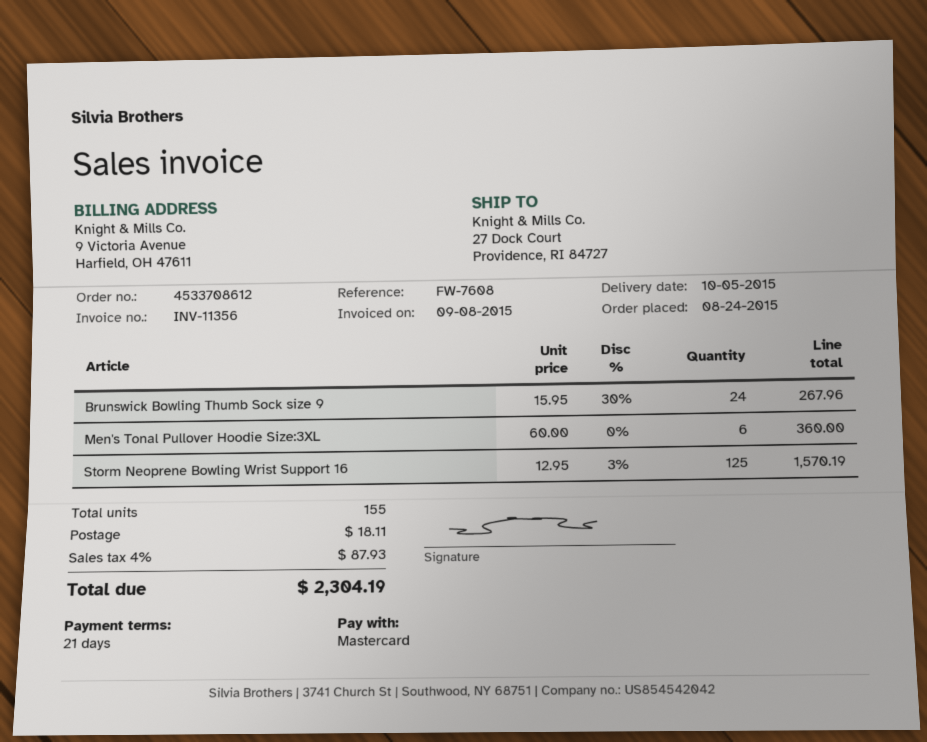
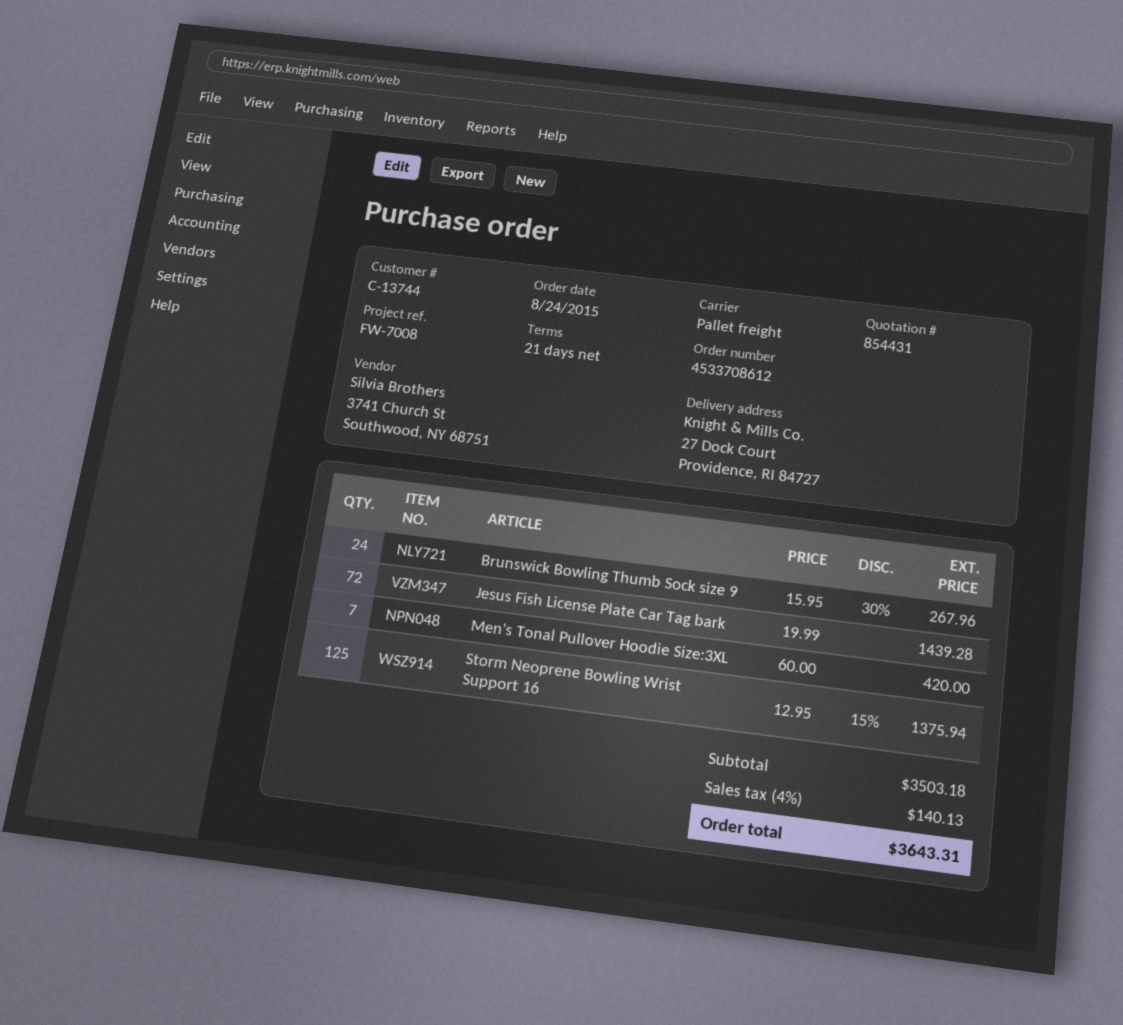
reference: FW-7608 -> FW-7008
Men's Tonal Pullover Hoodie Size:3XL: 6 x 60.00 = 360.00 -> 7 x 60.00 = 420.00
Storm Neoprene Bowling Wrist Support 16: 125 x 12.95 - 3% = 1570.19 -> 125 x 12.95 - 15% = 1375.94
Jesus Fish License Plate Car Tag bark: none -> 72 x 19.99 = 1439.28
shipping: 18.11 -> none
tax: 4% = 87.93 -> 4% = 140.13
total: 2304.19 -> 3643.31

